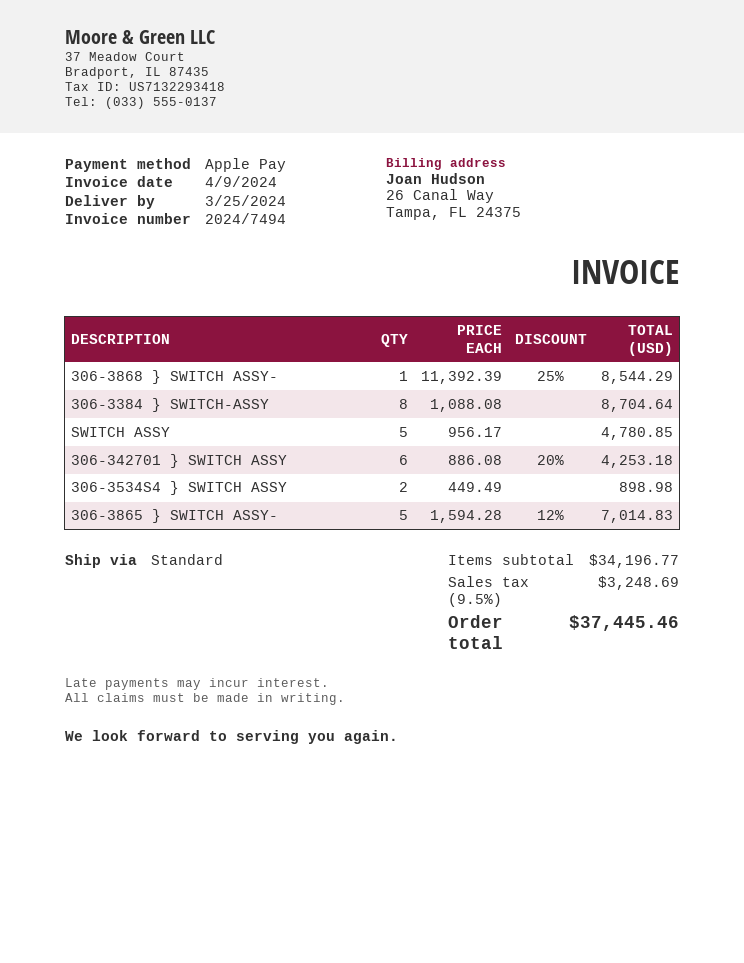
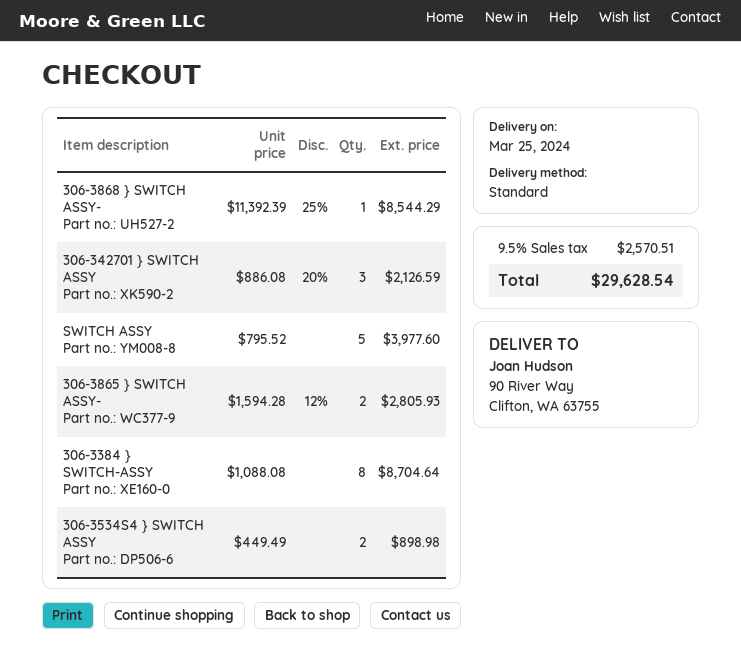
SWITCH ASSY: 5 x 956.17 = 4780.85 -> 5 x 795.52 = 3977.60
306-342701 } SWITCH ASSY: 6 x 886.08 - 20% = 4253.18 -> 3 x 886.08 - 20% = 2126.59
306-3865 } SWITCH ASSY-: 5 x 1594.28 - 12% = 7014.83 -> 2 x 1594.28 - 12% = 2805.93
tax: 9.5% = 3248.69 -> 9.5% = 2570.51
total: 37445.46 -> 29628.54

